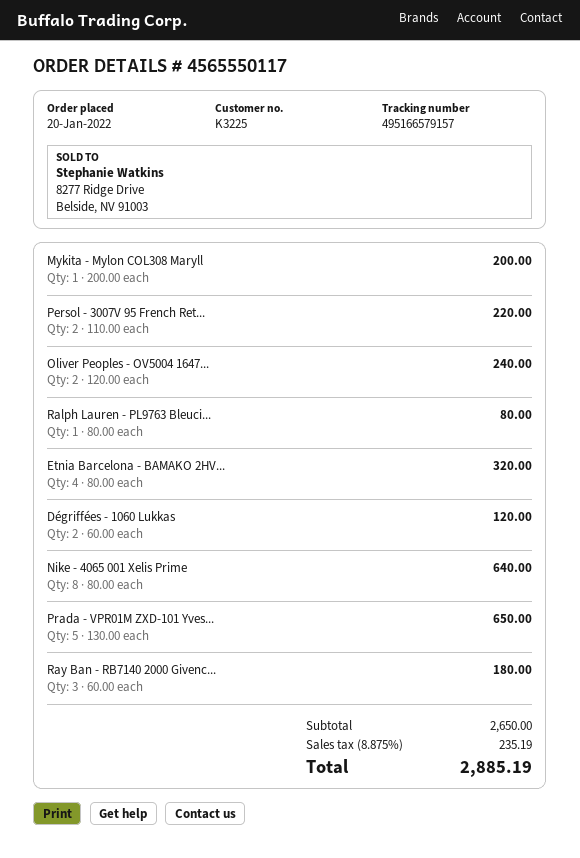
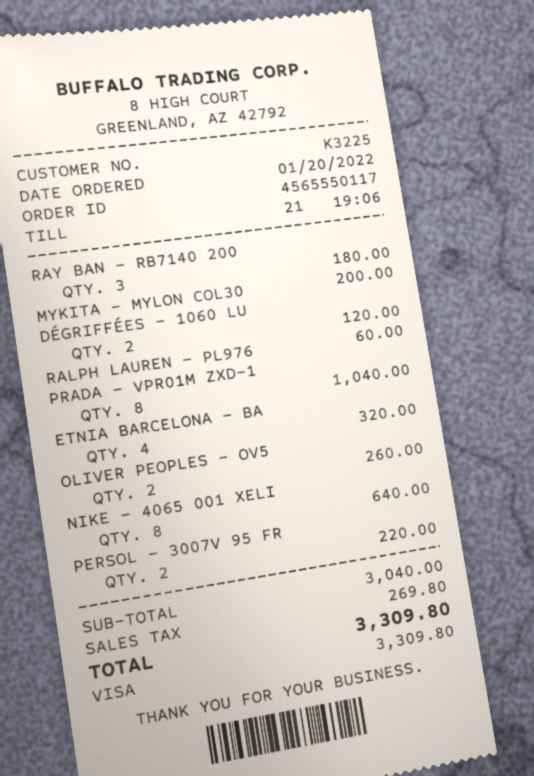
Oliver Peoples - OV5004 1647...: 2 for 240.00 -> 2 for 260.00
Ralph Lauren - PL9763 Bleuci...: 1 for 80.00 -> 1 for 60.00
Prada - VPR01M ZXD-101 Yves...: 5 for 650.00 -> 8 for 1040.00
subtotal: 2650.00 -> 3040.00
tax: 235.19 -> 269.80
total: 2885.19 -> 3309.80

